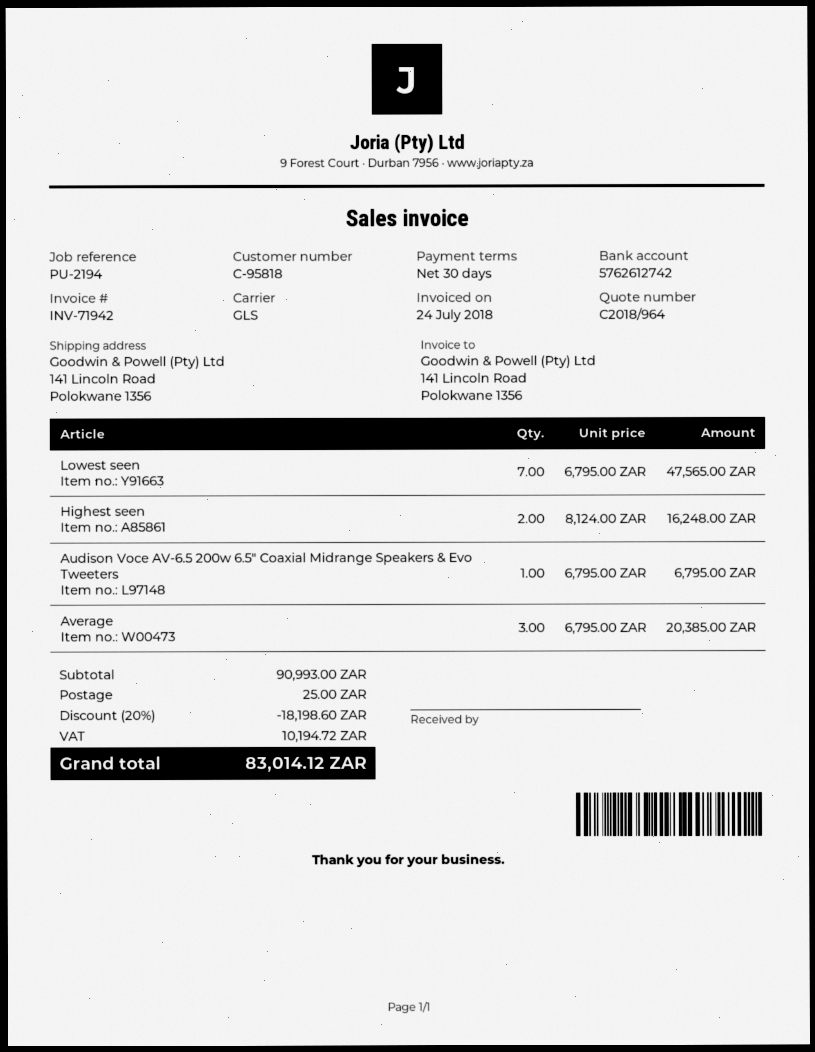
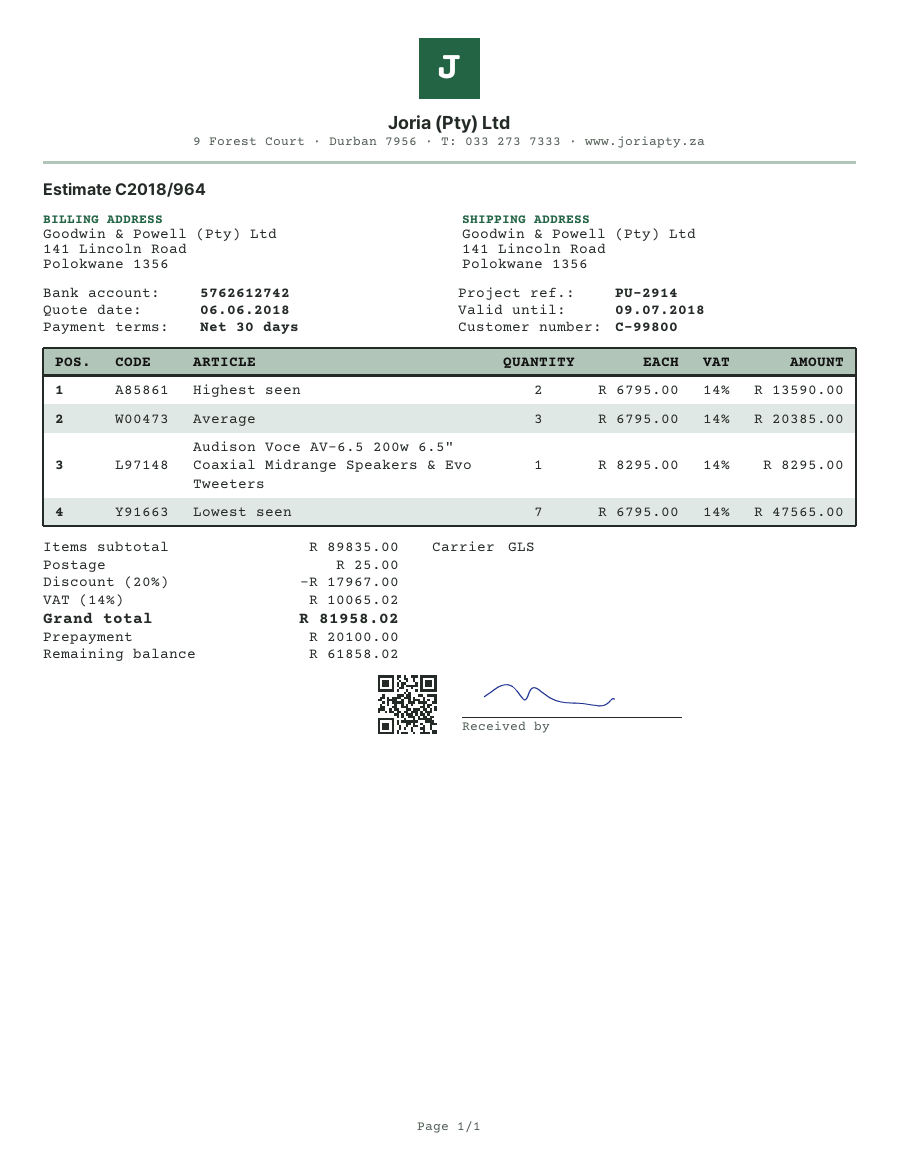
customer number: C-95818 -> C-99800
reference: PU-2194 -> PU-2914
Highest seen: 2 x 8124.00 = 16248.00 -> 2 x 6795.00 = 13590.00
Audison Voce AV-6.5 200w 6.5" Coaxial Midrange Speakers & Evo Tweeters: 1 x 6795.00 = 6795.00 -> 1 x 8295.00 = 8295.00
subtotal: 90993.00 -> 89835.00
discount: 20% = 18198.60 -> 20% = 17967.00
tax: 10194.72 -> 10065.02
total: 83014.12 -> 81958.02

